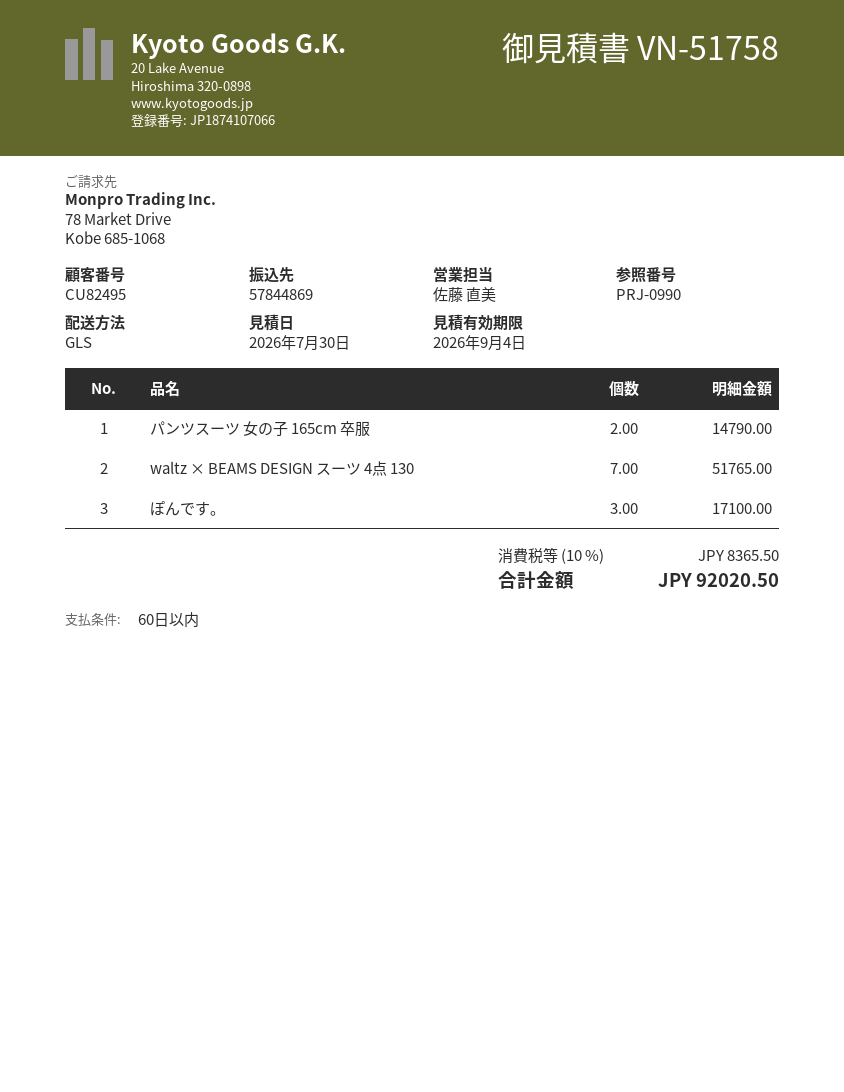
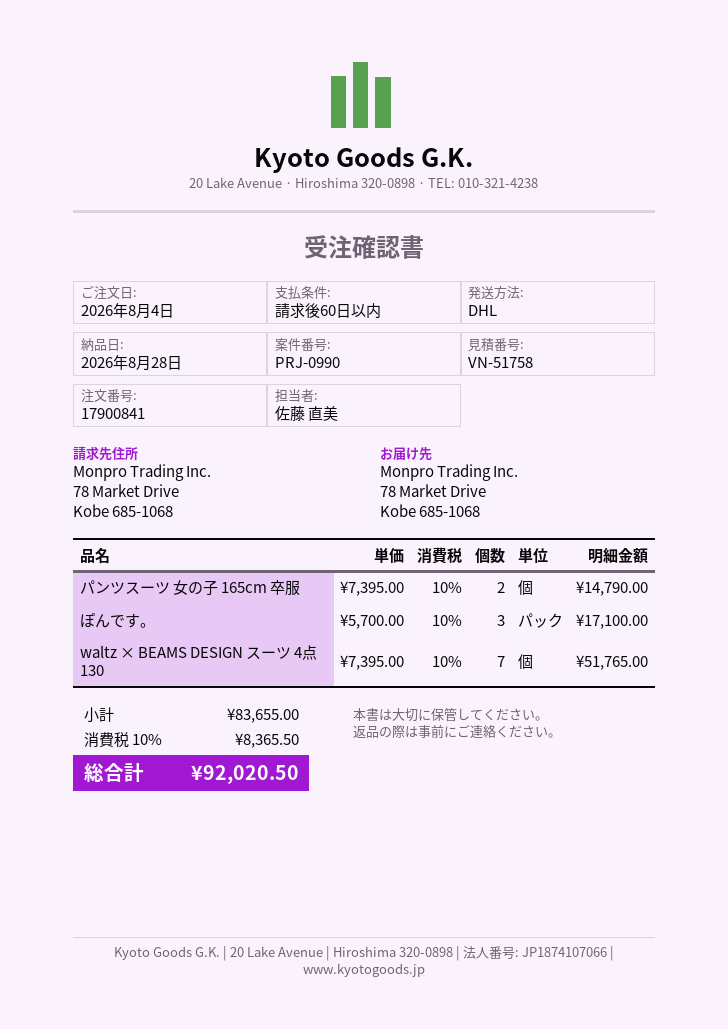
shipping method: GLS -> DHL

